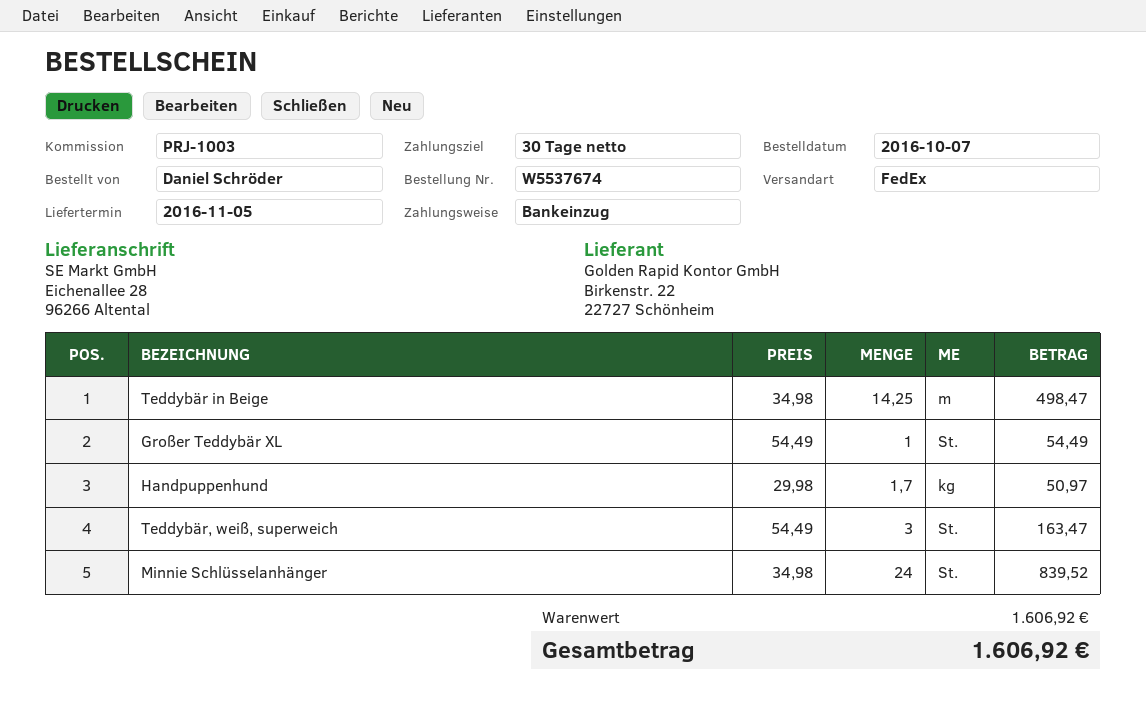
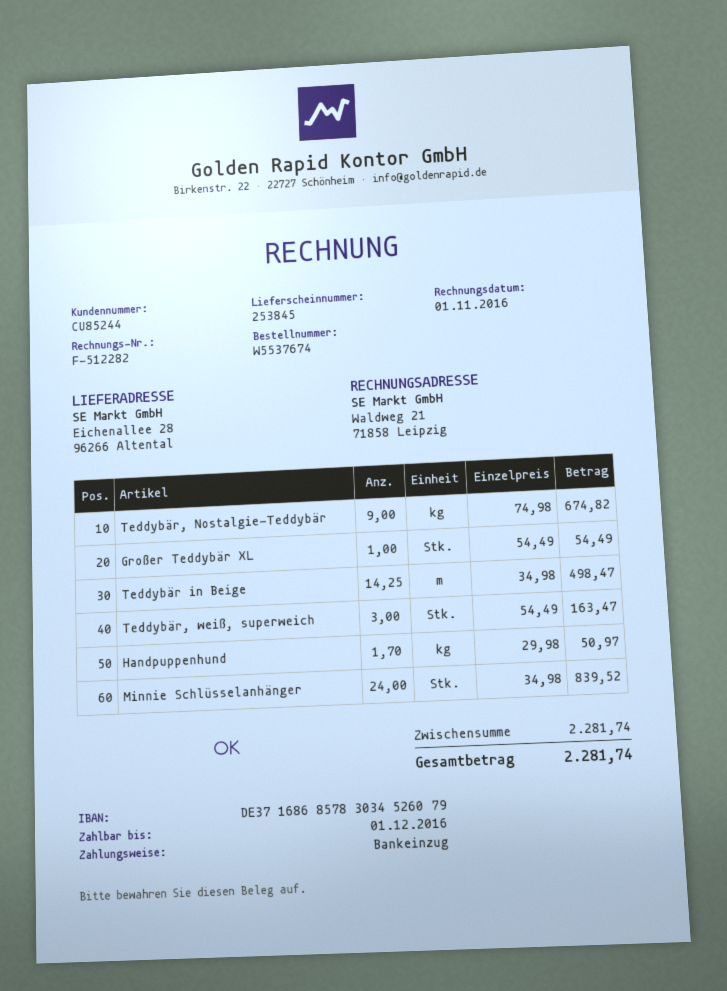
Teddybär, Nostalgie-Teddybär: none -> 9 x 74.98 = 674.82
subtotal: 1606.92 -> 2281.74
total: 1606.92 -> 2281.74

